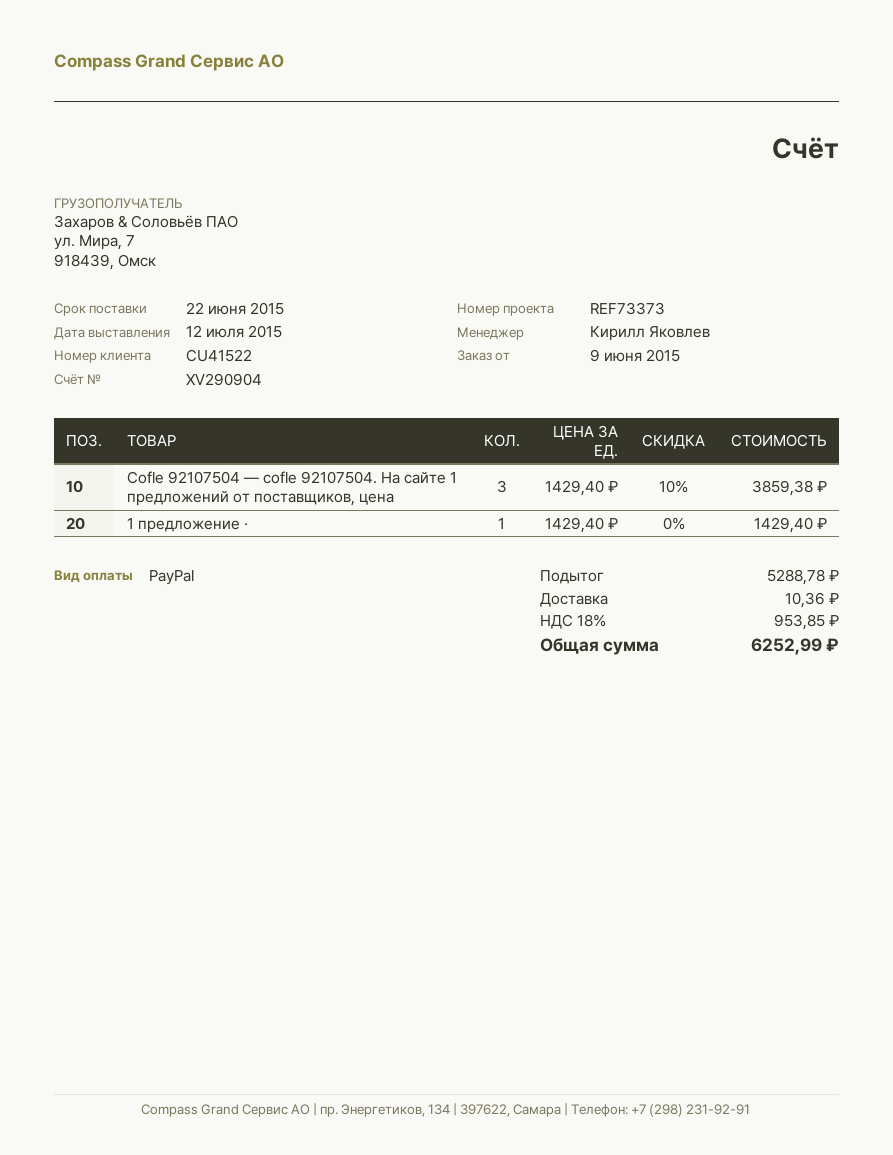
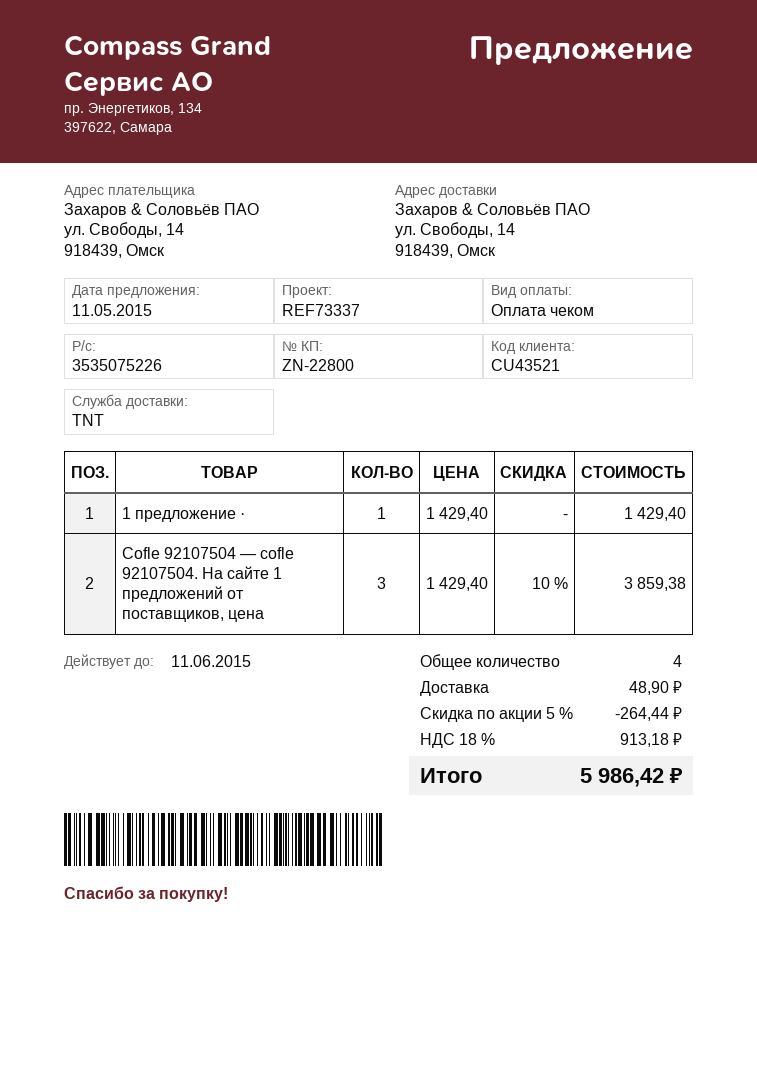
customer number: CU41522 -> CU43521
reference: REF73373 -> REF73337
payment method: PayPal -> cheque
ship to: ул. Мира, 7, 918439, Омск -> ул. Свободы, 14, 918439, Омск
discount: none -> 5% = 264.44
shipping: 10.36 -> 48.90
tax: 18% = 953.85 -> 18% = 913.18
total: 6252.99 -> 5986.42

